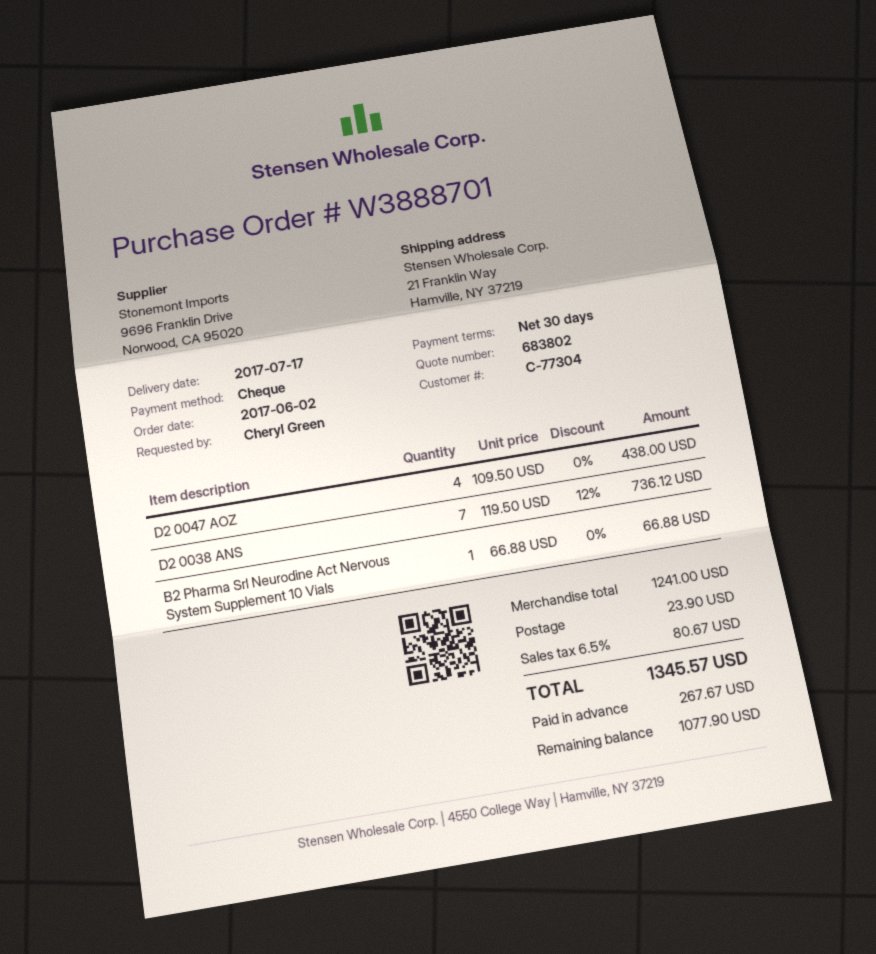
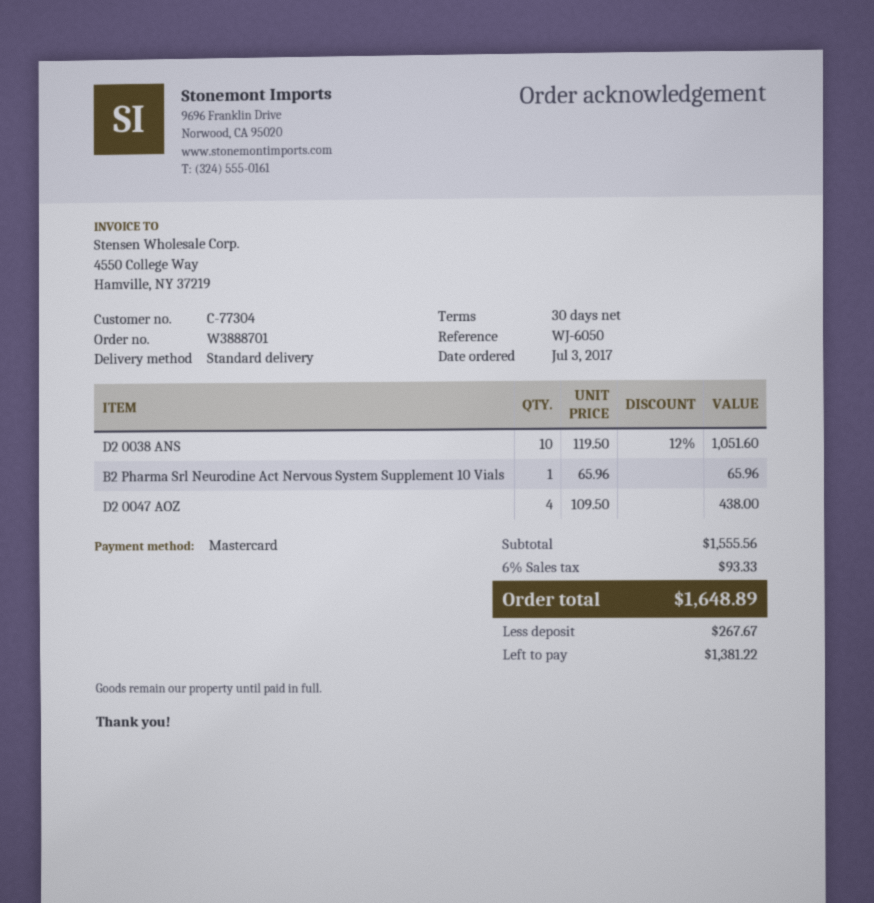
order date: 2017-06-02 -> 2017-07-03
payment method: cheque -> Mastercard
D2 0038 ANS: 7 x 119.50 - 12% = 736.12 -> 10 x 119.50 - 12% = 1051.60
B2 Pharma Srl Neurodine Act Nervous System Supplement 10 Vials: 1 x 66.88 = 66.88 -> 1 x 65.96 = 65.96
subtotal: 1241.00 -> 1555.56
shipping: 23.90 -> none
tax: 6.5% = 80.67 -> 6% = 93.33
total: 1345.57 -> 1648.89
balance: 1077.90 -> 1381.22

